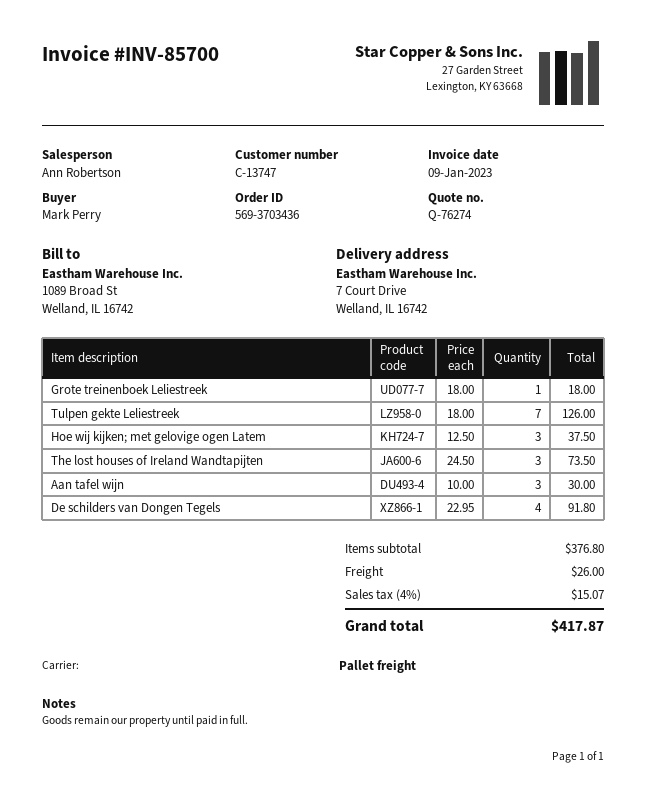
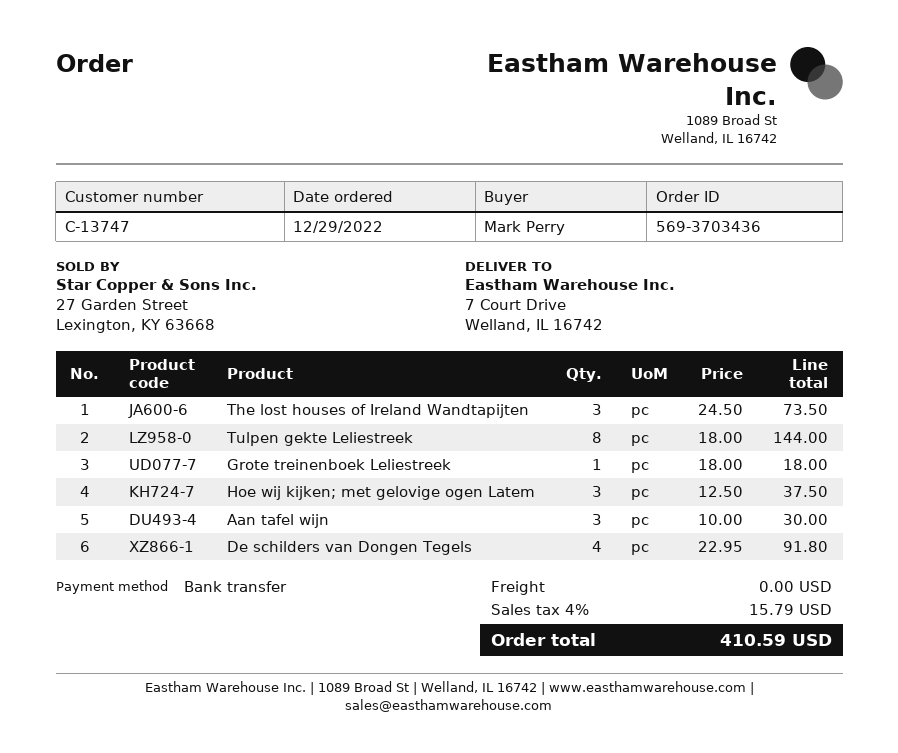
Tulpen gekte Leliestreek: 7 x 18.00 = 126.00 -> 8 x 18.00 = 144.00
shipping: 26.00 -> 0.00
tax: 4% = 15.07 -> 4% = 15.79
total: 417.87 -> 410.59

